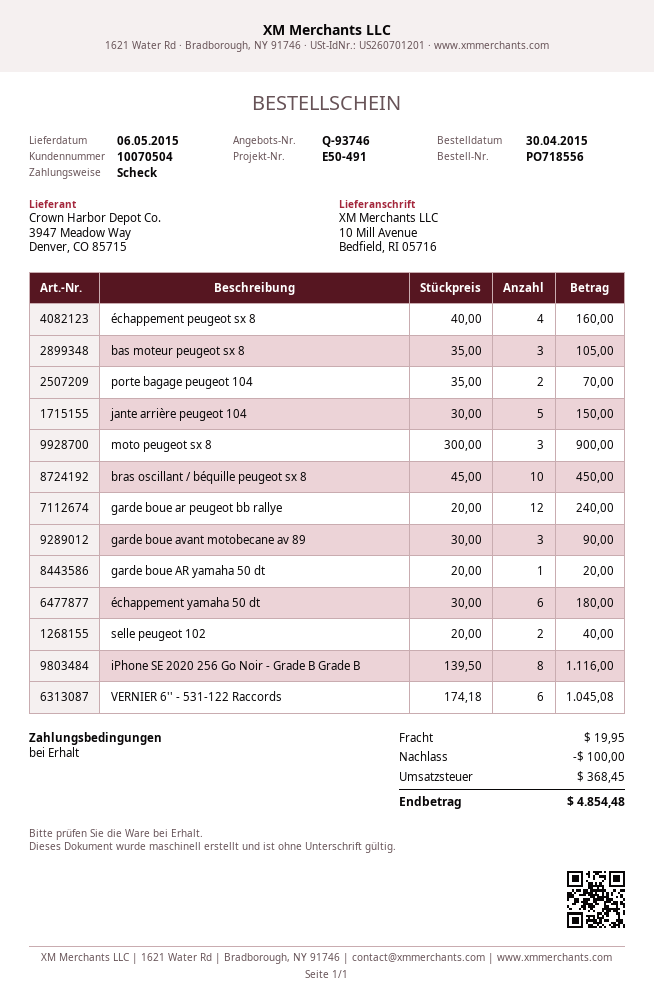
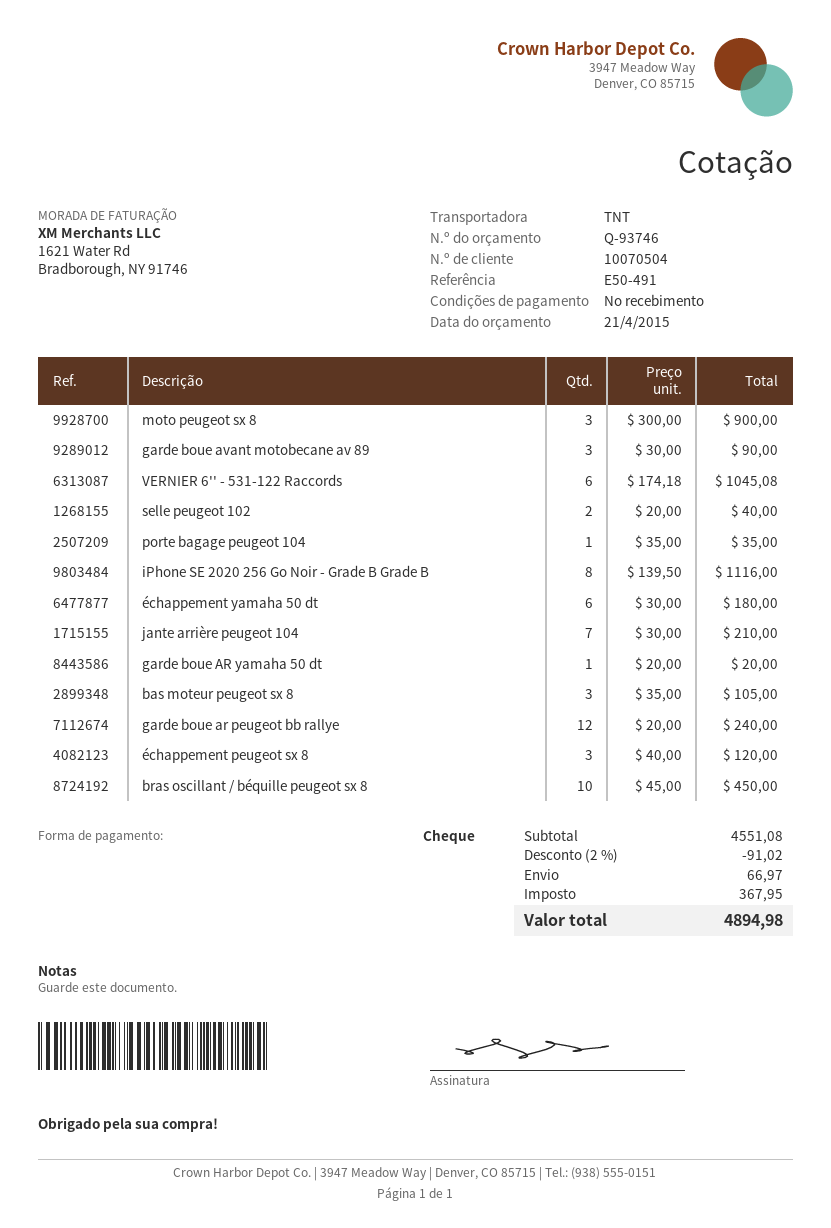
échappement peugeot sx 8: 4 x 40.00 = 160.00 -> 3 x 40.00 = 120.00
porte bagage peugeot 104: 2 x 35.00 = 70.00 -> 1 x 35.00 = 35.00
jante arrière peugeot 104: 5 x 30.00 = 150.00 -> 7 x 30.00 = 210.00
discount: 100.00 -> 91.02
shipping: 19.95 -> 66.97
tax: 368.45 -> 367.95
total: 4854.48 -> 4894.98

